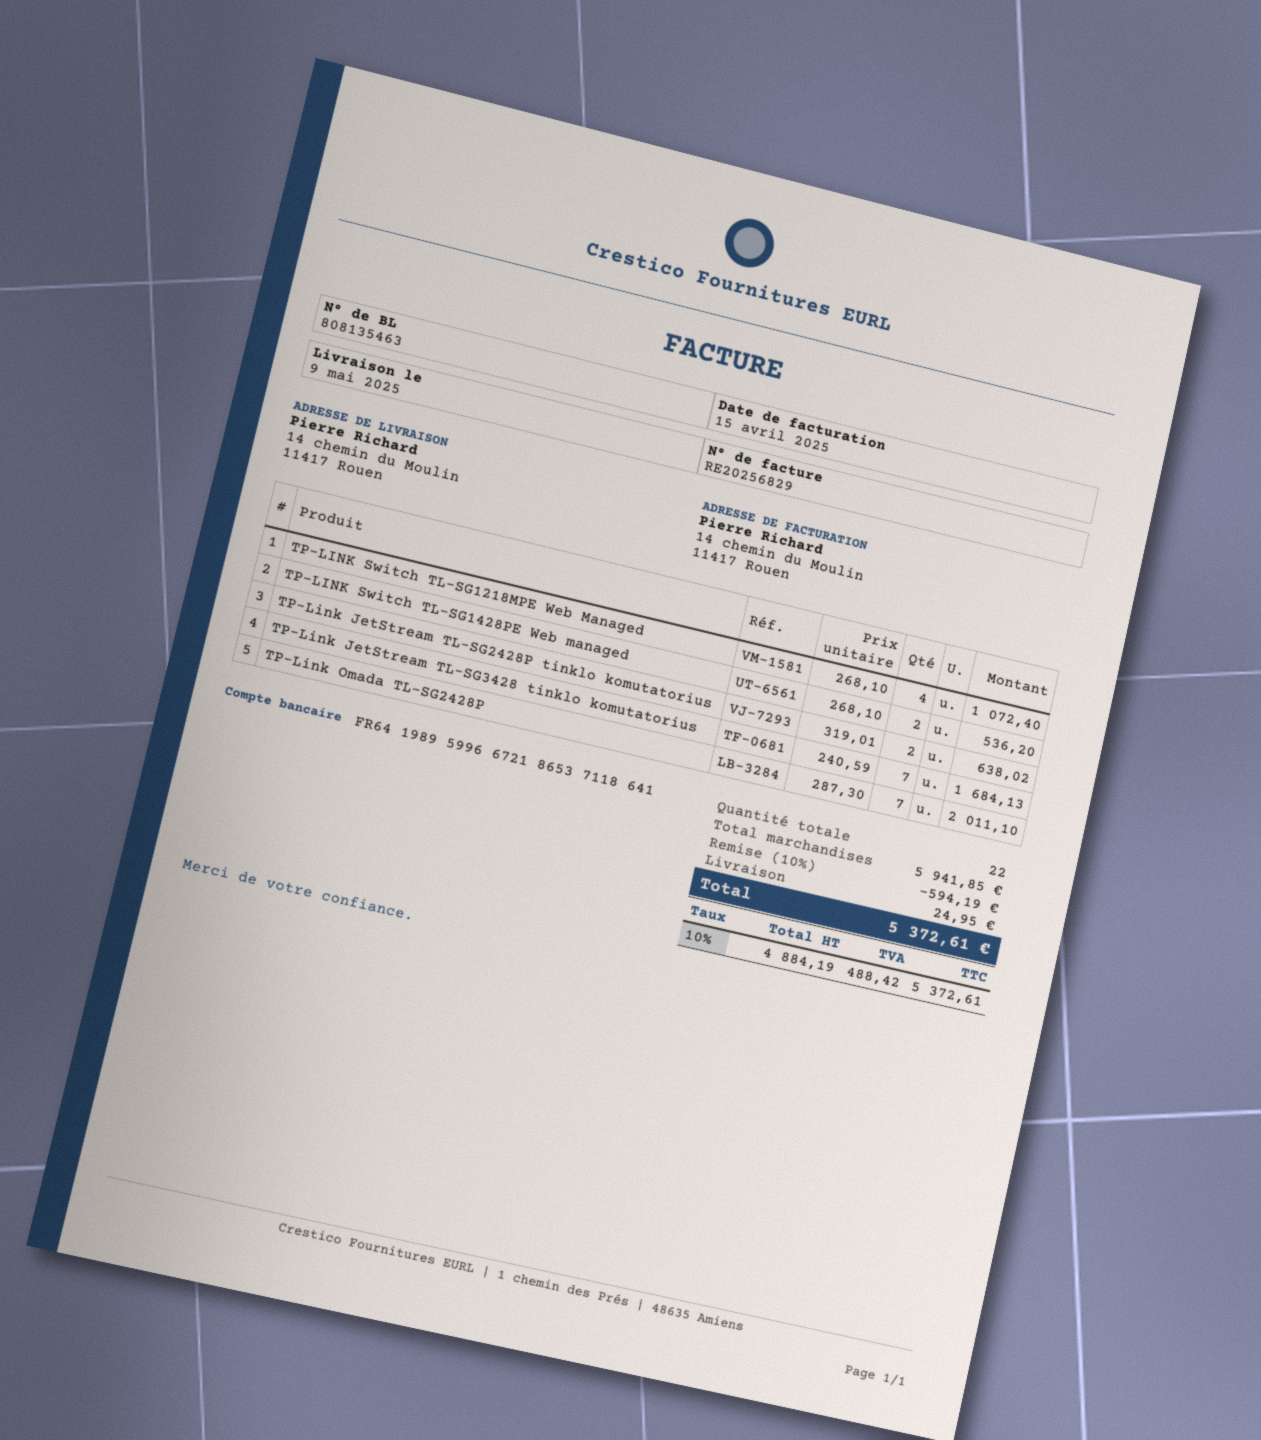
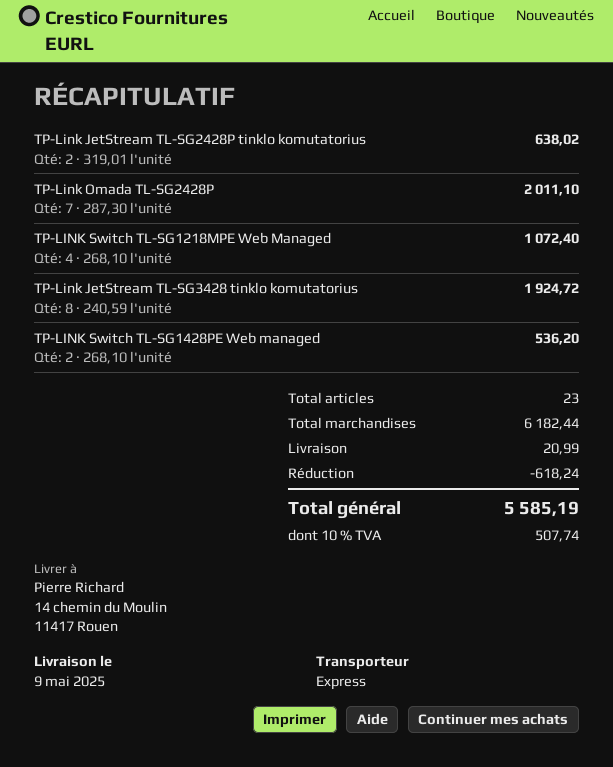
TP-Link JetStream TL-SG3428 tinklo komutatorius: 7 x 240.59 = 1684.13 -> 8 x 240.59 = 1924.72
total quantity: 22 -> 23
subtotal: 5941.85 -> 6182.44
discount: 594.19 -> 618.24
shipping: 24.95 -> 20.99
tax: 10% = 488.42 -> 10% = 507.74
total: 5372.61 -> 5585.19

